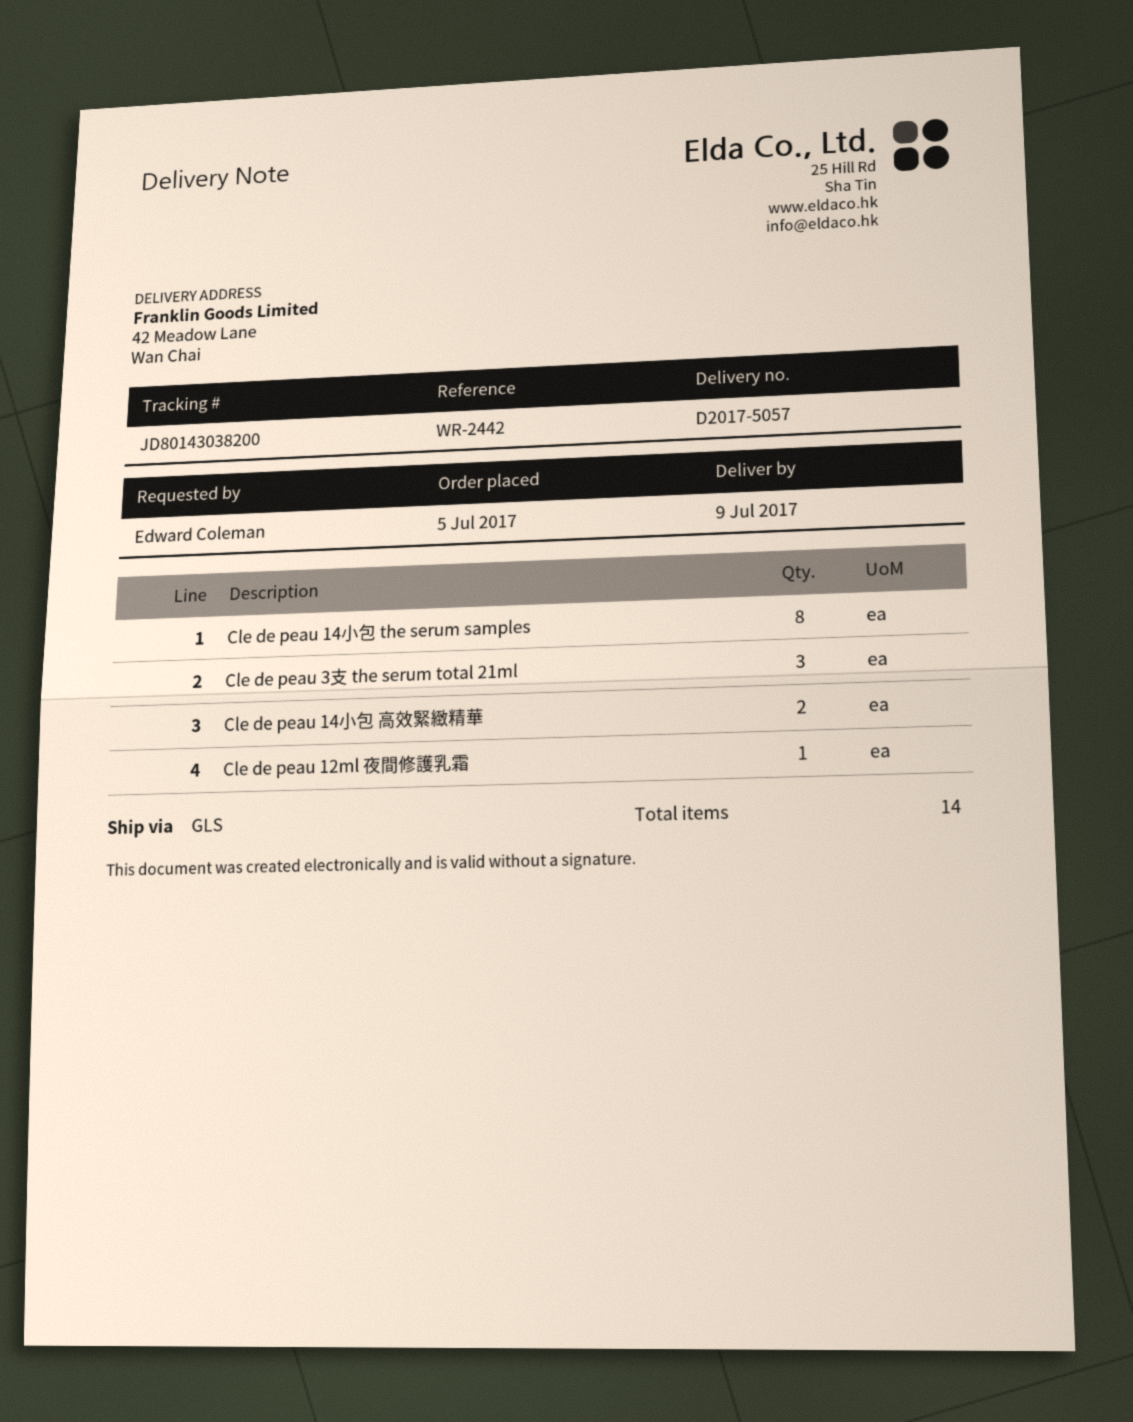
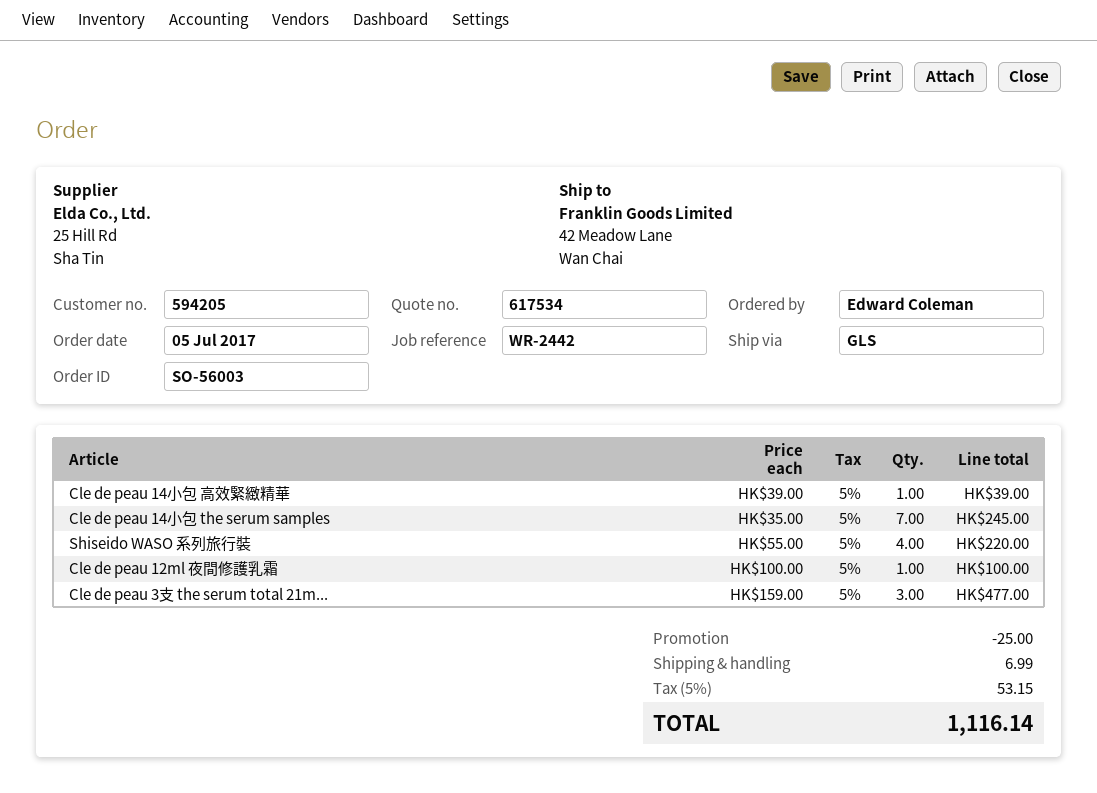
Cle de peau 14小包 the serum samples: 8 -> 7
Cle de peau 14小包 高效緊緻精華: 2 -> 1
Shiseido WASO 系列旅行裝: none -> 4

